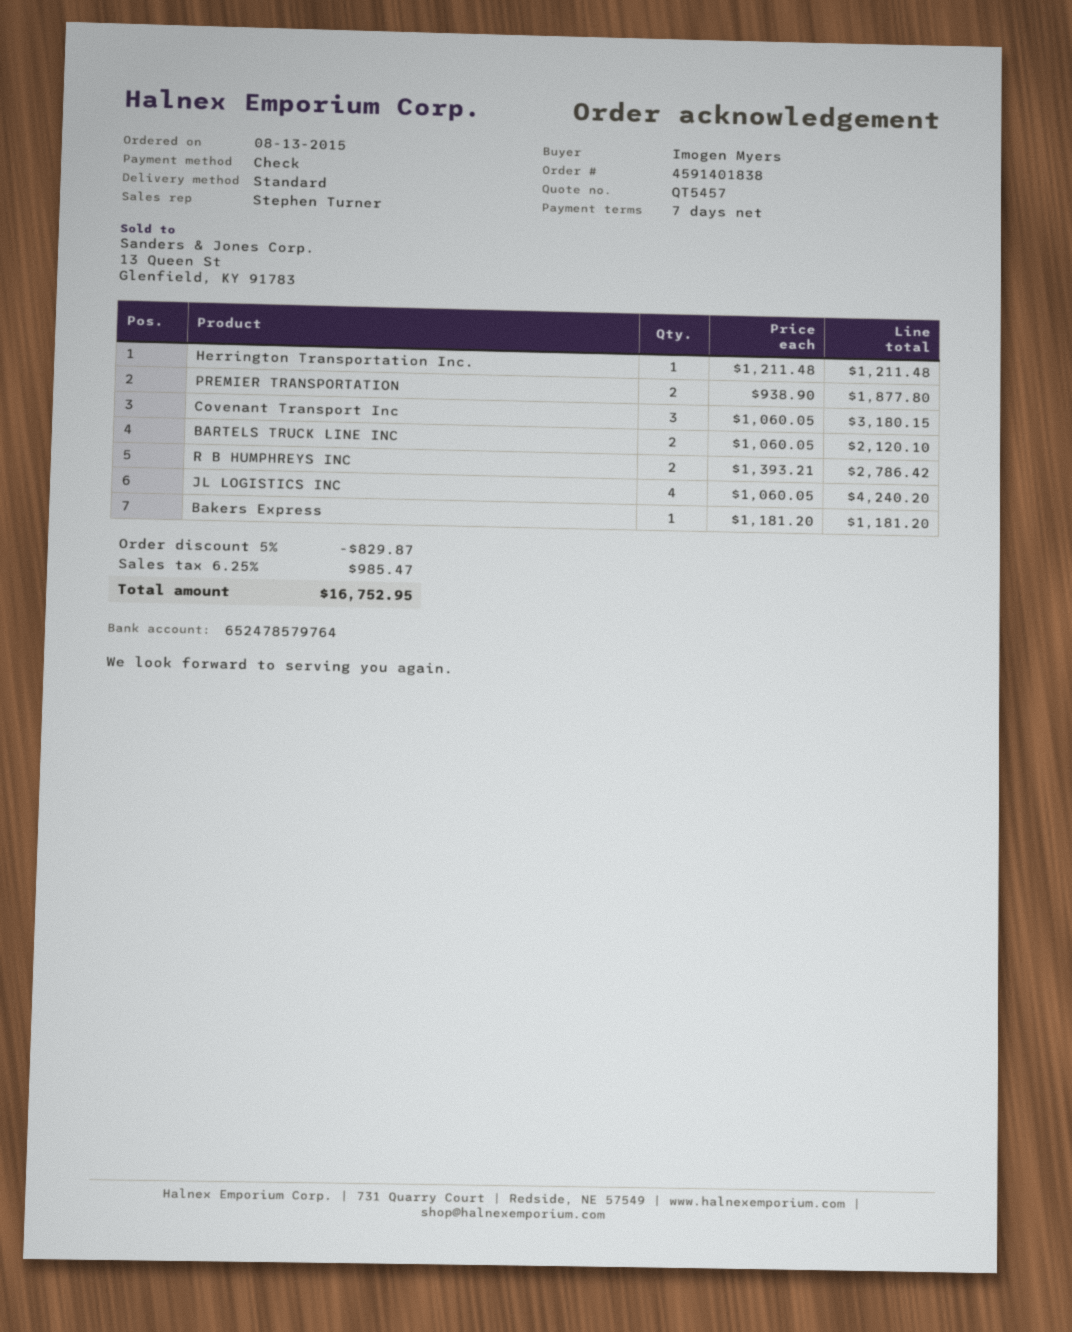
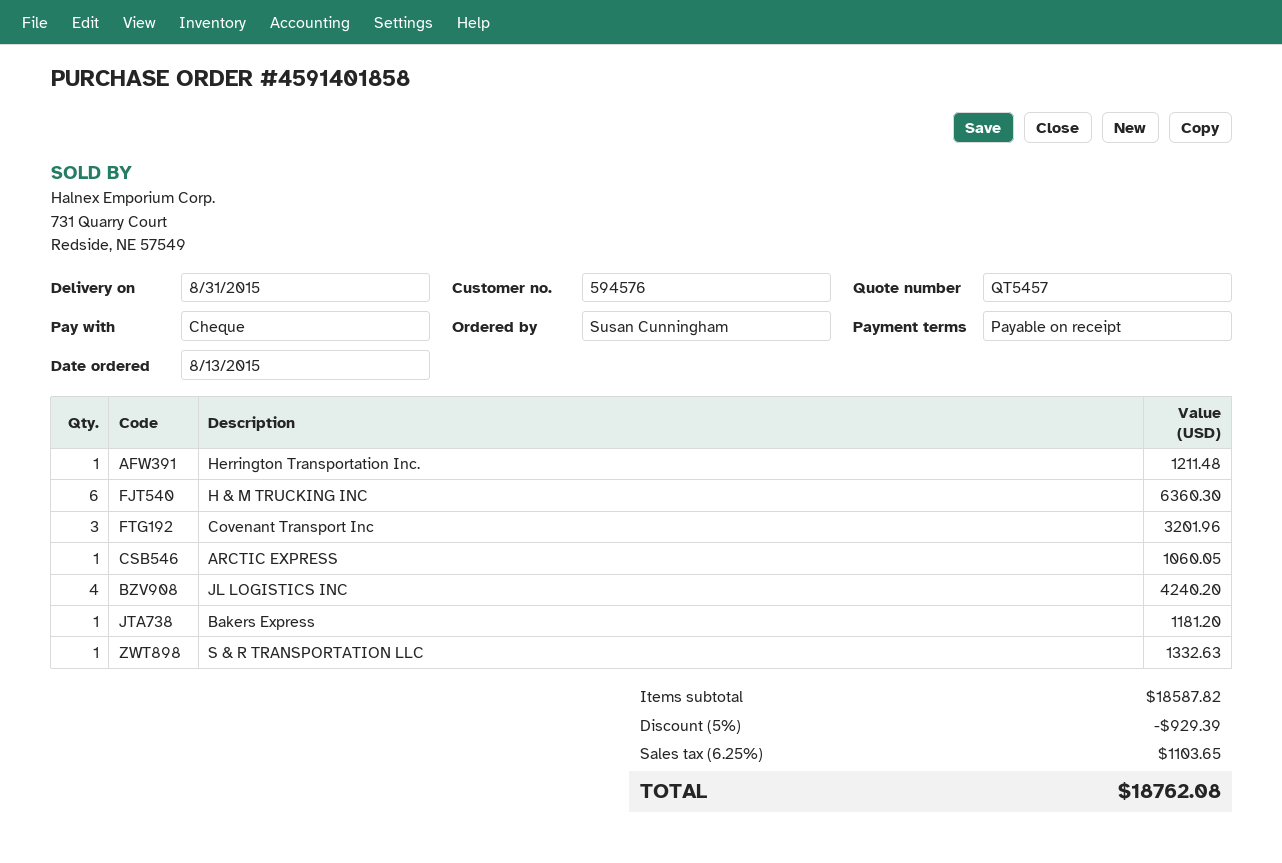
order number: 4591401838 -> 4591401858
payment terms: 7 days -> on receipt
ordered by: Imogen Myers -> Susan Cunningham
PREMIER TRANSPORTATION: 2 for 1877.80 -> none
Covenant Transport Inc: 3 for 3180.15 -> 3 for 3201.96
BARTELS TRUCK LINE INC: 2 for 2120.10 -> none
R B HUMPHREYS INC: 2 for 2786.42 -> none
H & M TRUCKING INC: none -> 6 for 6360.30
ARCTIC EXPRESS: none -> 1 for 1060.05
S & R TRANSPORTATION LLC: none -> 1 for 1332.63
discount: 5% = 829.87 -> 5% = 929.39
tax: 6.25% = 985.47 -> 6.25% = 1103.65
total: 16752.95 -> 18762.08

